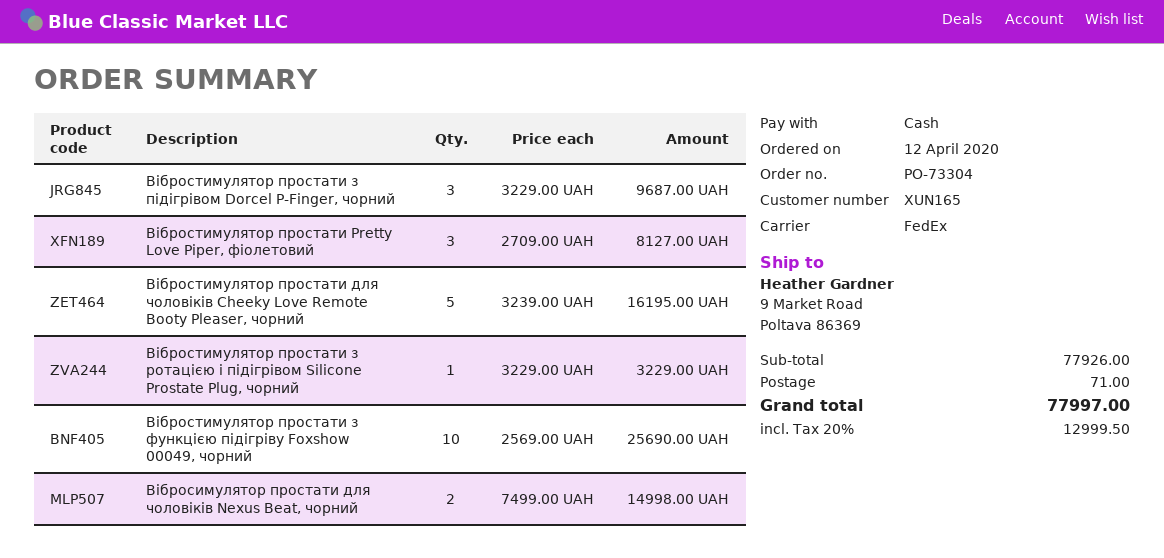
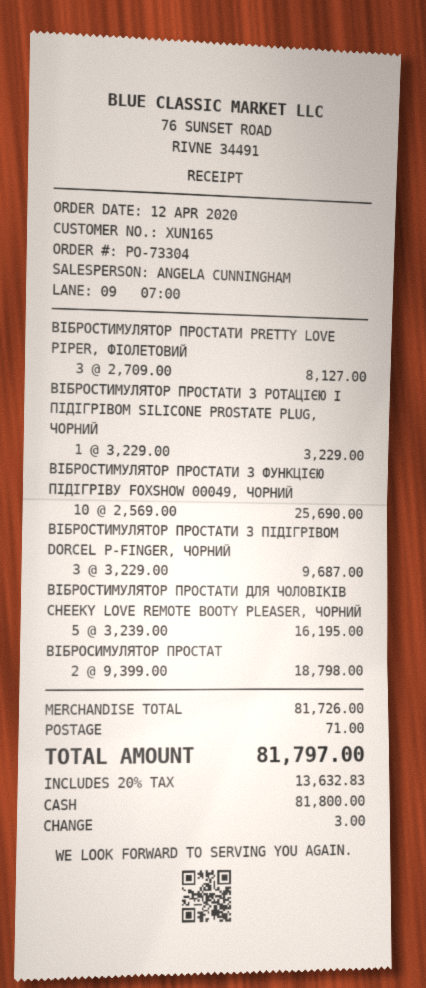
Вібросимулятор простати для чоловіків Nexus Beat, чорний: 2 x 7499.00 = 14998.00 -> 2 x 9399.00 = 18798.00
subtotal: 77926.00 -> 81726.00
tax: 20% = 12999.50 -> 20% = 13632.83
total: 77997.00 -> 81797.00

